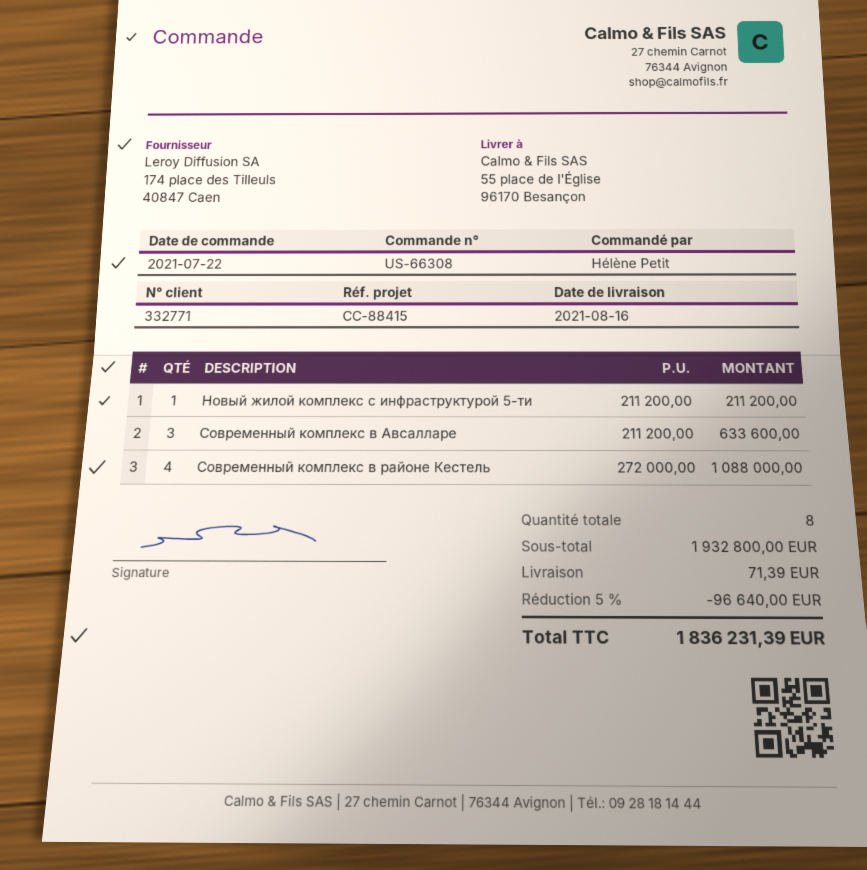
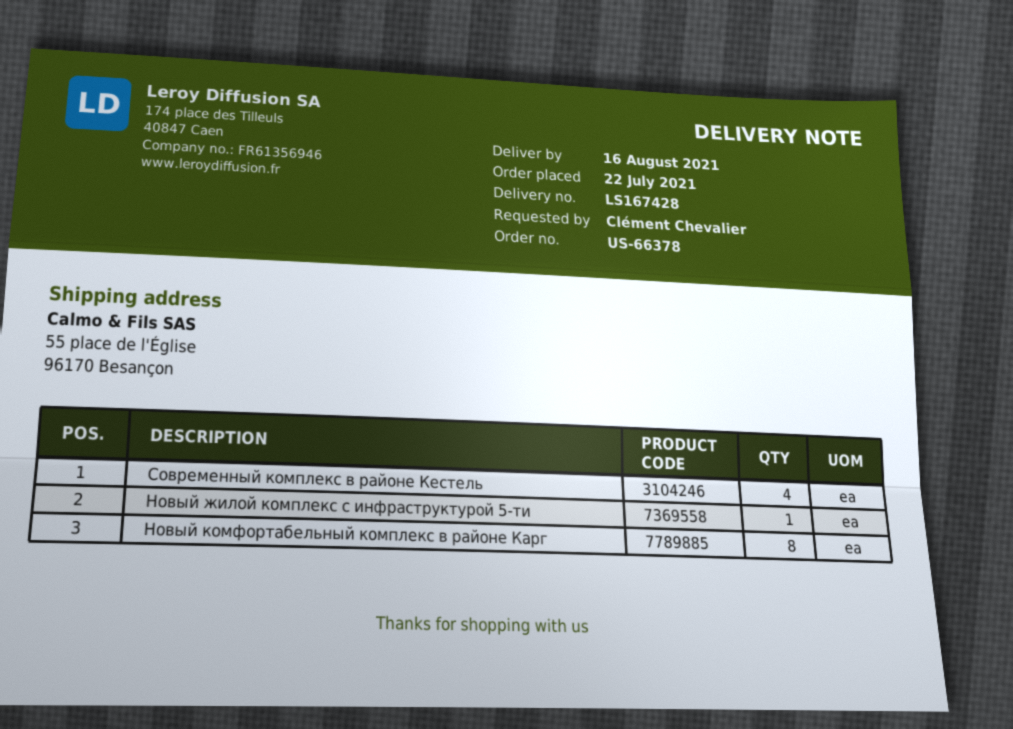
order number: US-66308 -> US-66378
ordered by: Hélène Petit -> Clément Chevalier
Современный комплекс в Авсалларе: 3 -> none
Новый комфортабельный комплекс в районе Карг: none -> 8

